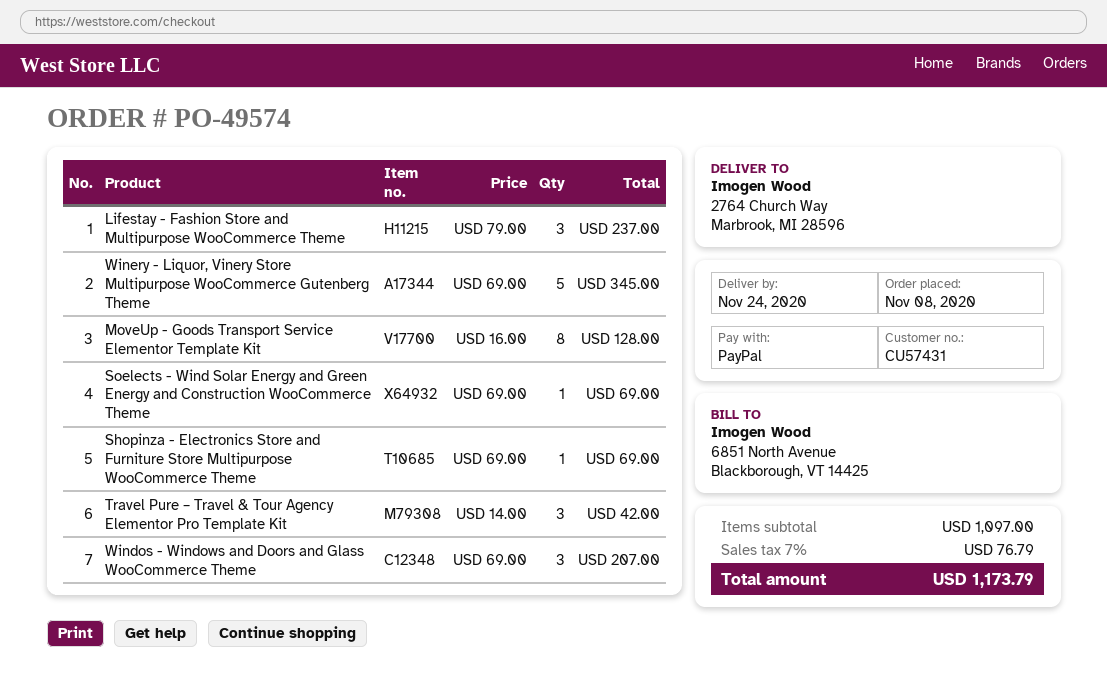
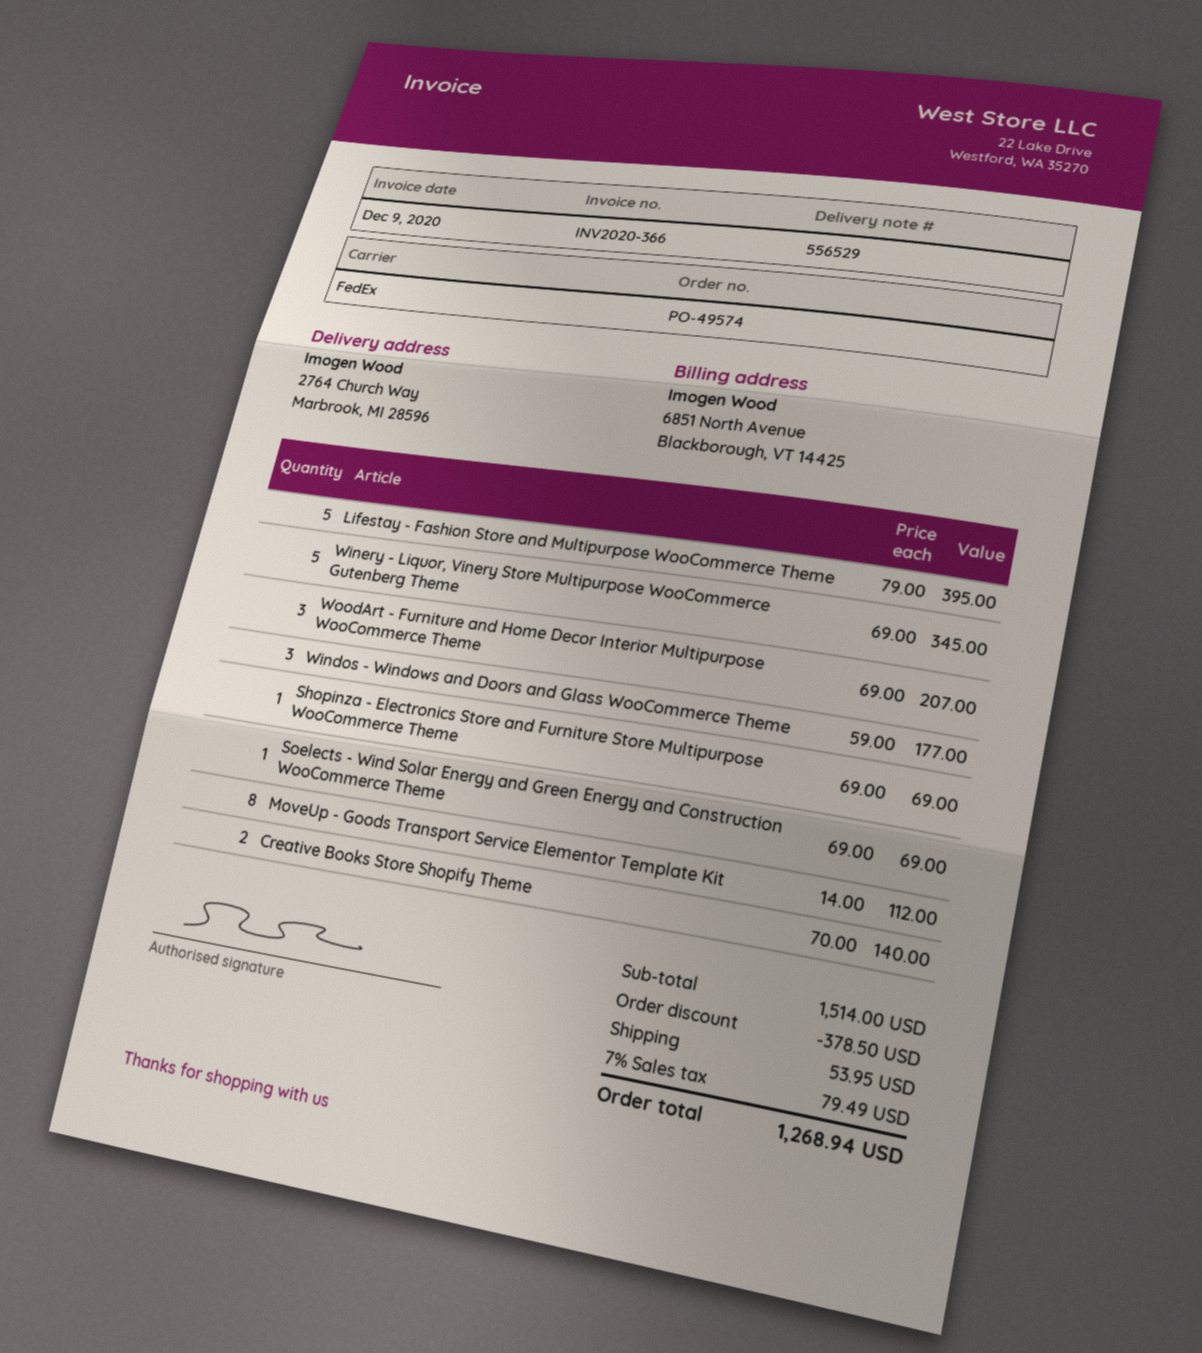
Lifestay - Fashion Store and Multipurpose WooCommerce Theme: 3 x 79.00 = 237.00 -> 5 x 79.00 = 395.00
MoveUp - Goods Transport Service Elementor Template Kit: 8 x 16.00 = 128.00 -> 8 x 14.00 = 112.00
Travel Pure – Travel & Tour Agency Elementor Pro Template Kit: 3 x 14.00 = 42.00 -> none
Windos - Windows and Doors and Glass WooCommerce Theme: 3 x 69.00 = 207.00 -> 3 x 59.00 = 177.00
WoodArt - Furniture and Home Decor Interior Multipurpose WooCommerce Theme: none -> 3 x 69.00 = 207.00
Creative Books Store Shopify Theme: none -> 2 x 70.00 = 140.00
subtotal: 1097.00 -> 1514.00
discount: none -> 378.50
shipping: none -> 53.95
tax: 7% = 76.79 -> 7% = 79.49
total: 1173.79 -> 1268.94

